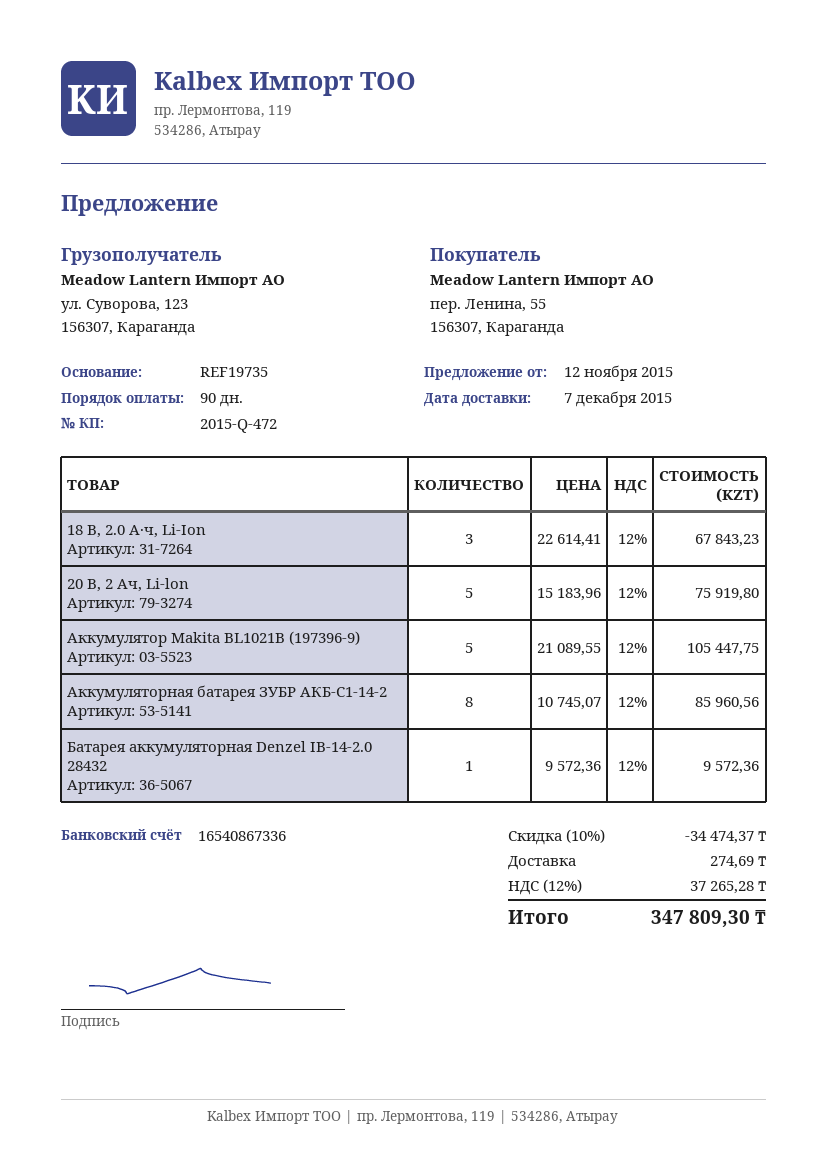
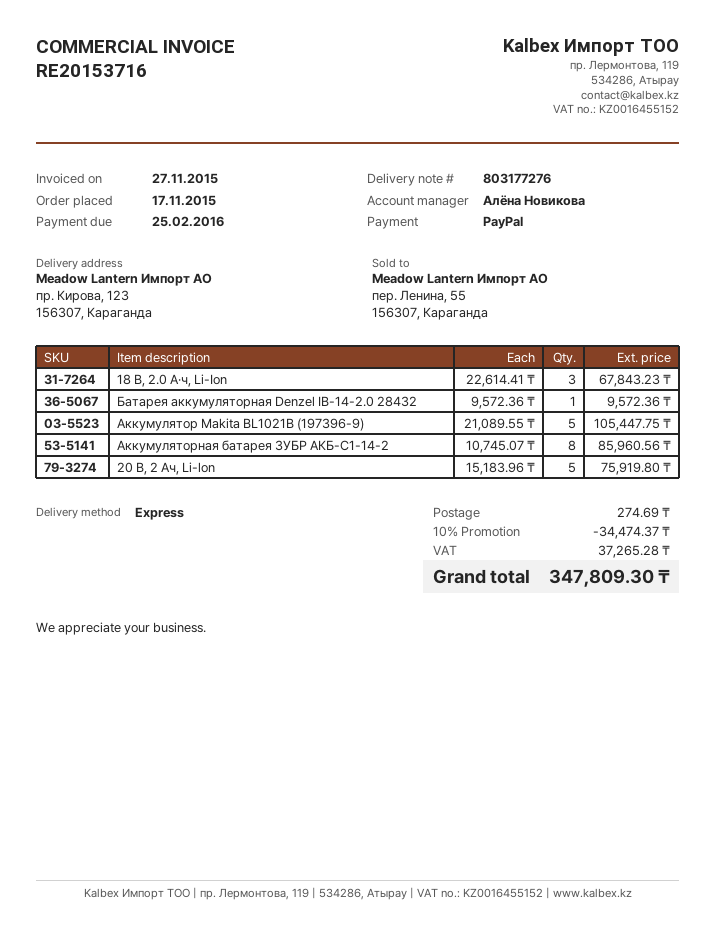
ship to: ул. Суворова, 123, 156307, Караганда -> пр. Кирова, 123, 156307, Караганда

